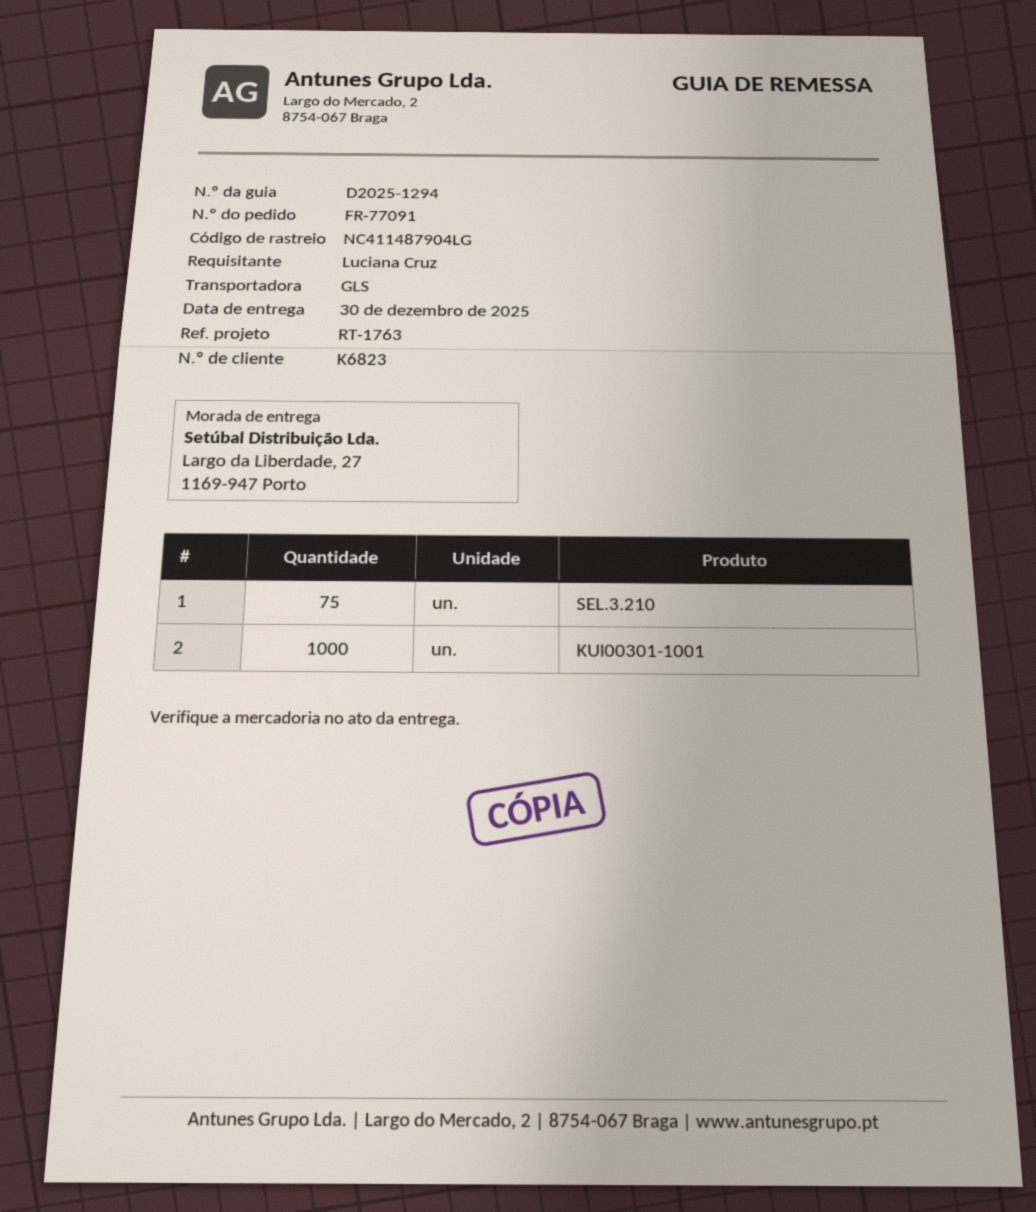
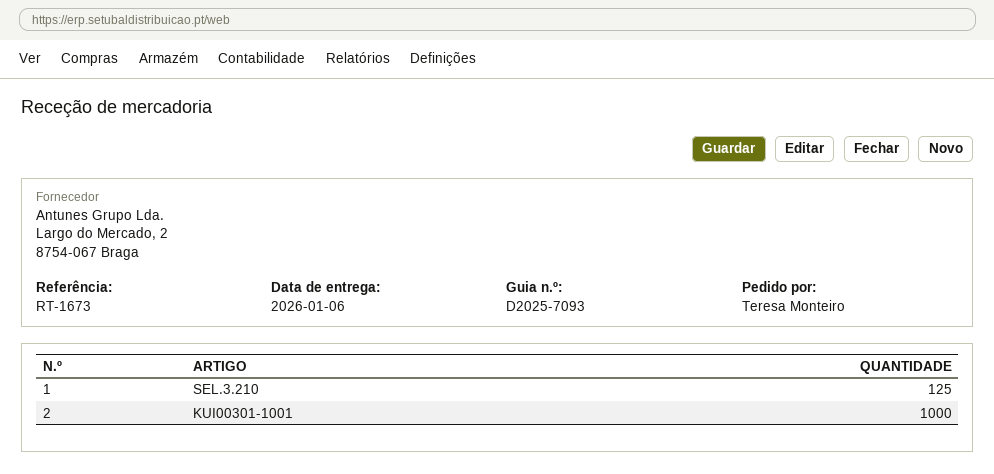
delivery note number: D2025-1294 -> D2025-7093
delivery date: 2025-12-30 -> 2026-01-06
reference: RT-1763 -> RT-1673
ordered by: Luciana Cruz -> Teresa Monteiro
SEL.3.210: 75 -> 125

